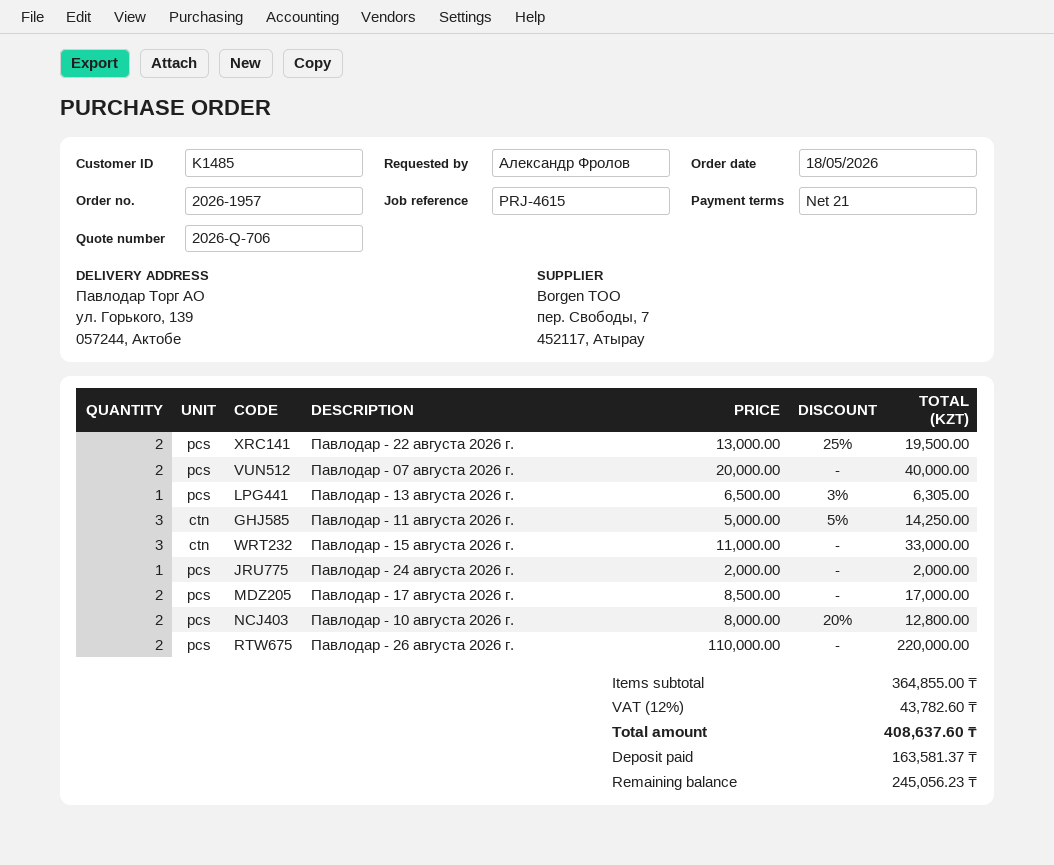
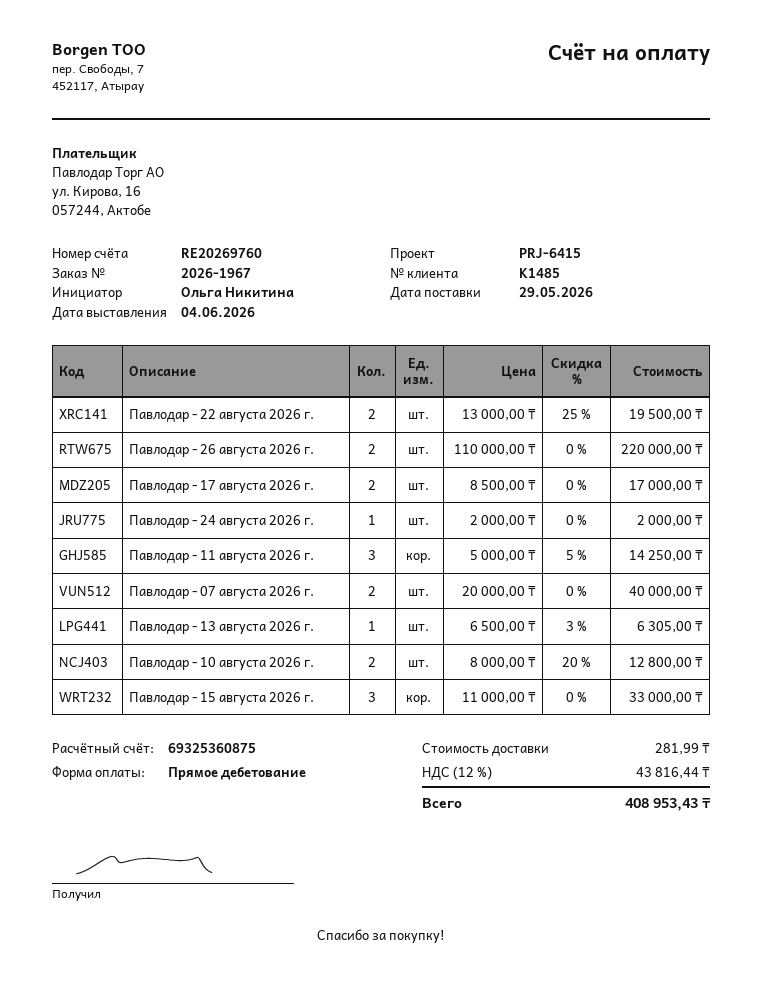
order number: 2026-1957 -> 2026-1967
reference: PRJ-4615 -> PRJ-6415
ordered by: Александр Фролов -> Ольга Никитина
shipping: none -> 281.99
tax: 12% = 43782.60 -> 12% = 43816.44
total: 408637.60 -> 408953.43

